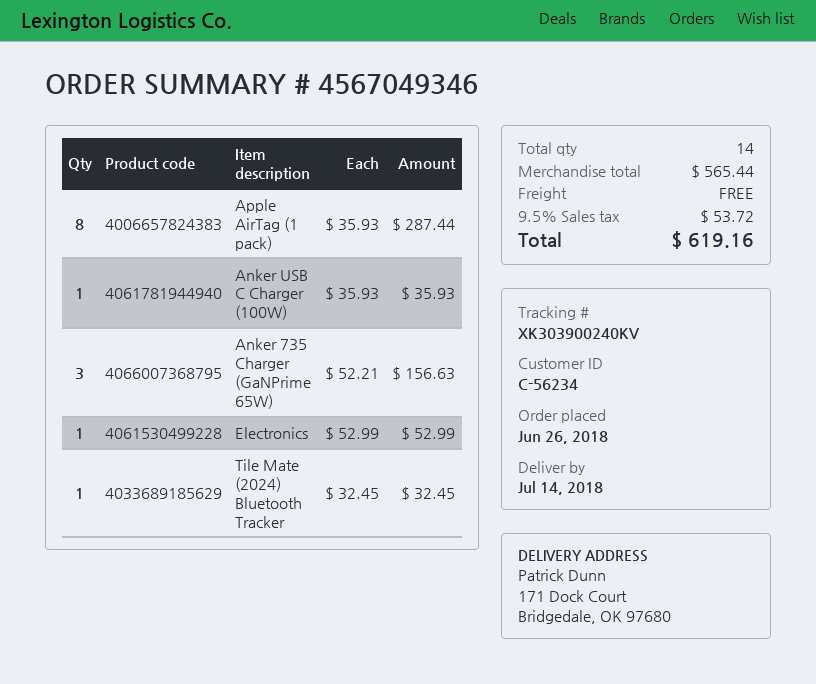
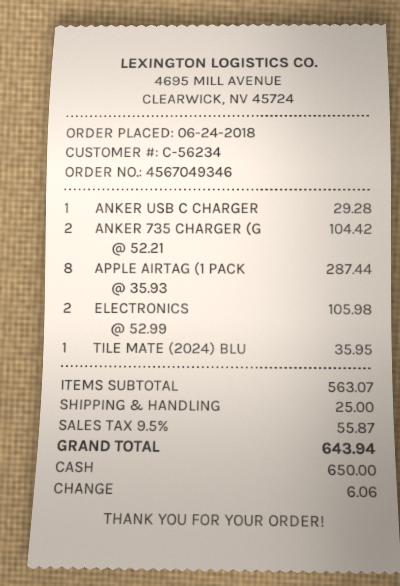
order date: 2018-06-26 -> 2018-06-24
Anker USB C Charger (100W): 1 x 35.93 = 35.93 -> 1 x 29.28 = 29.28
Anker 735 Charger (GaNPrime 65W): 3 x 52.21 = 156.63 -> 2 x 52.21 = 104.42
Electronics: 1 x 52.99 = 52.99 -> 2 x 52.99 = 105.98
Tile Mate (2024) Bluetooth Tracker: 1 x 32.45 = 32.45 -> 1 x 35.95 = 35.95
subtotal: 565.44 -> 563.07
shipping: 0.00 -> 25.00
tax: 9.5% = 53.72 -> 9.5% = 55.87
total: 619.16 -> 643.94

